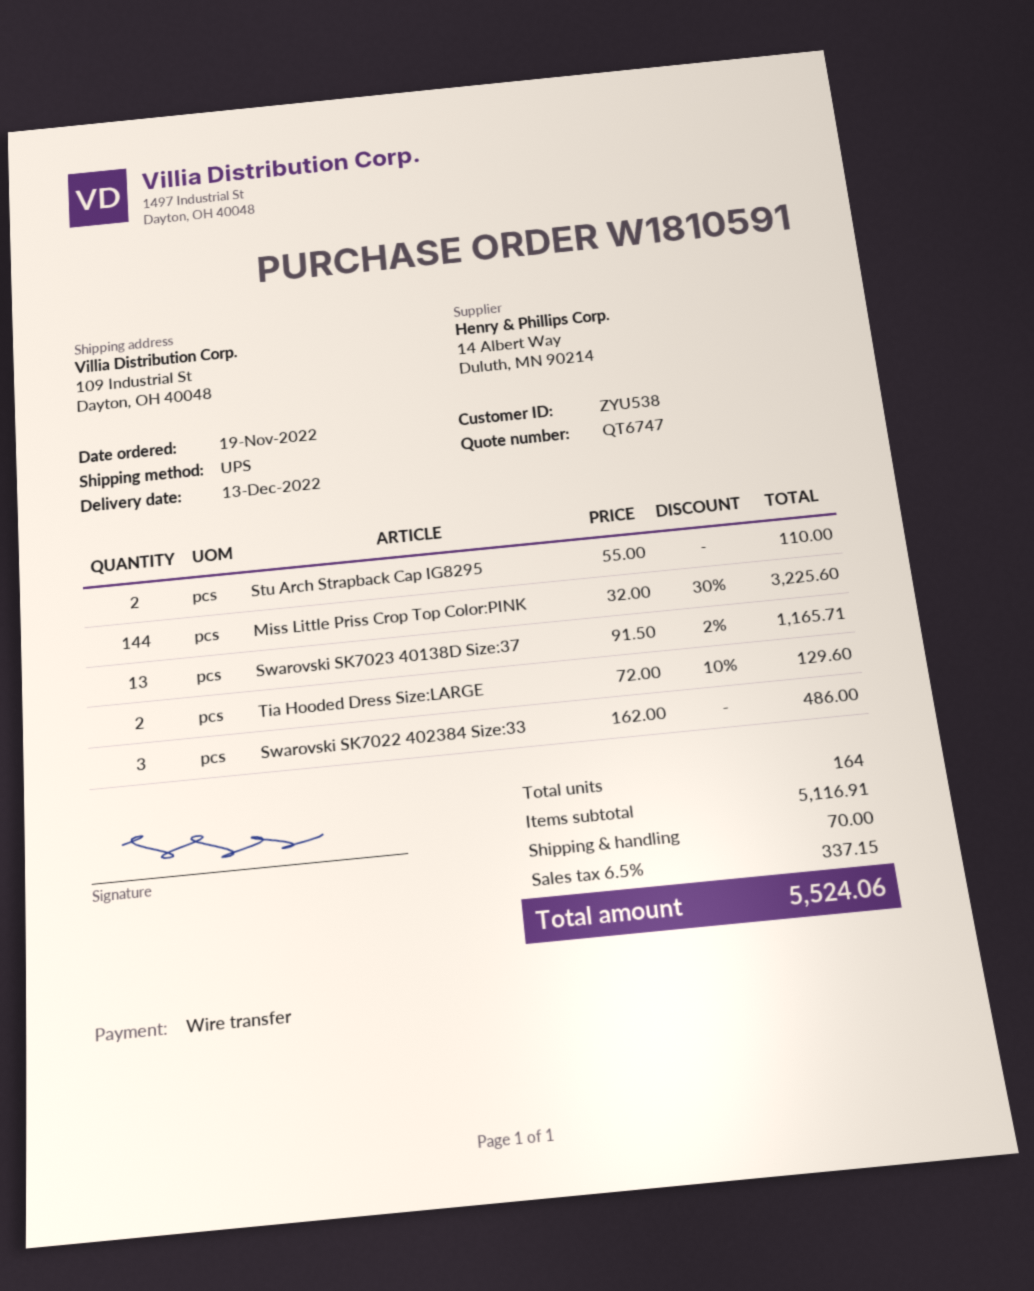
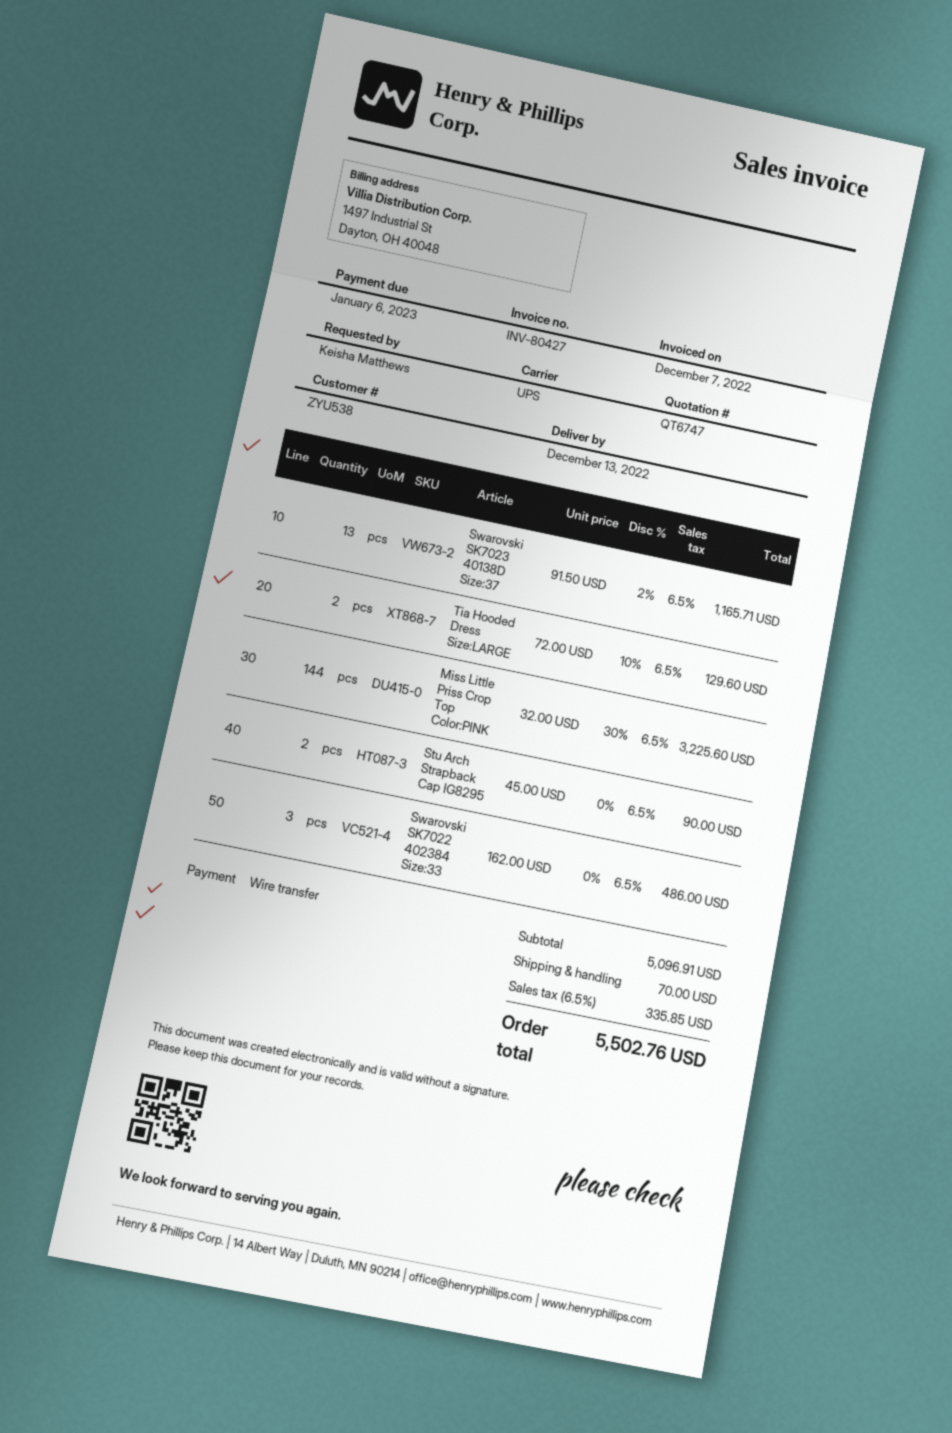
Stu Arch Strapback Cap IG8295: 2 x 55.00 = 110.00 -> 2 x 45.00 = 90.00
subtotal: 5116.91 -> 5096.91
tax: 6.5% = 337.15 -> 6.5% = 335.85
total: 5524.06 -> 5502.76

